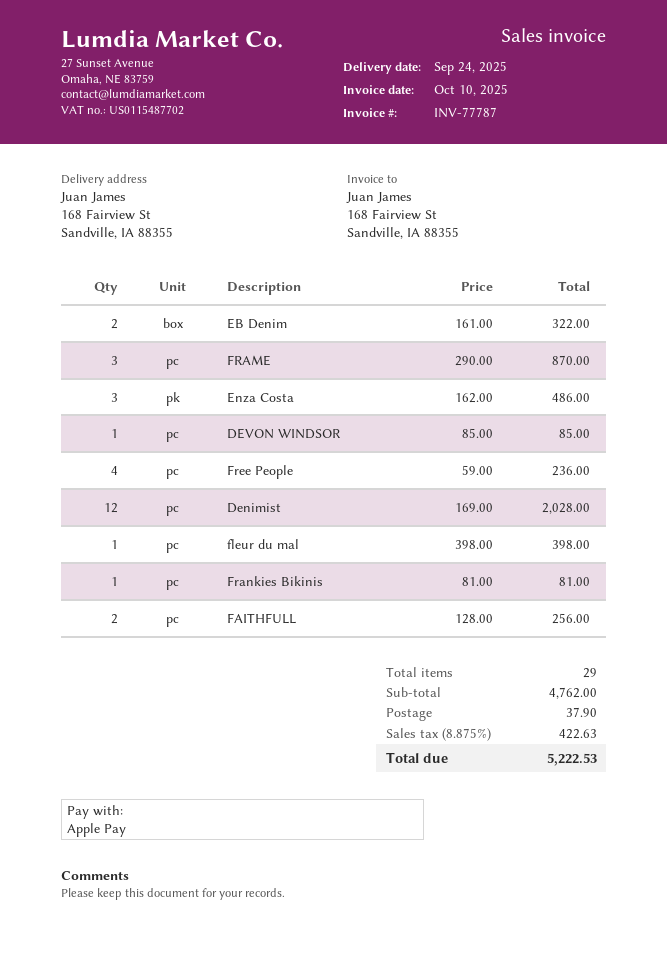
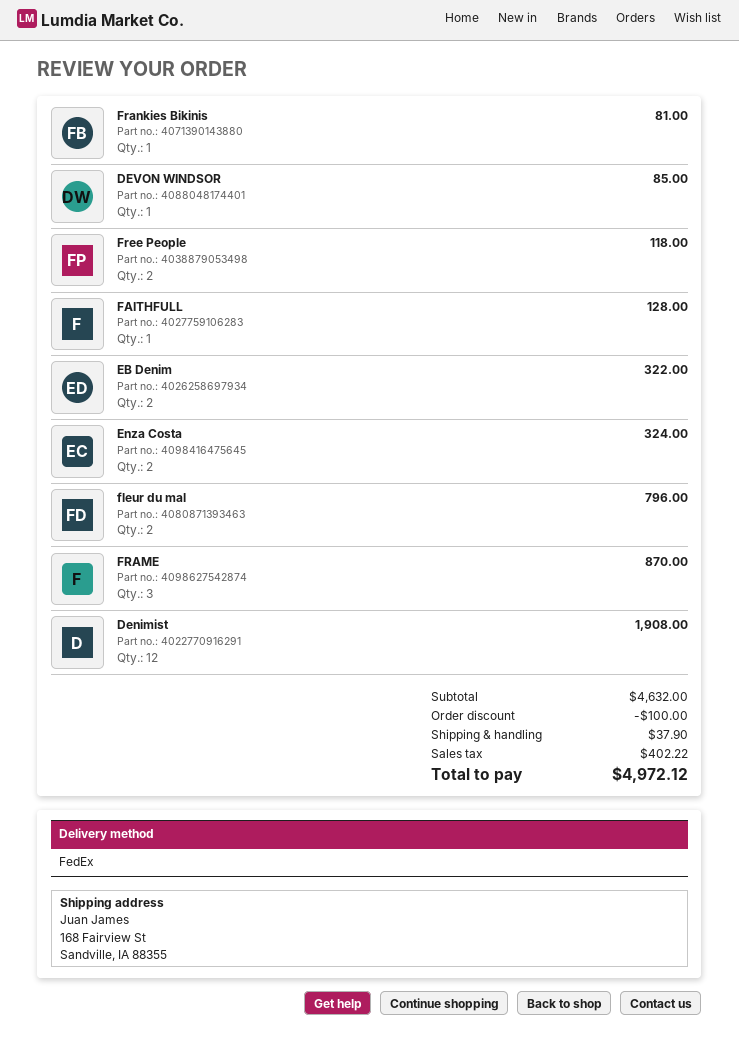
Enza Costa: 3 for 486.00 -> 2 for 324.00
Free People: 4 for 236.00 -> 2 for 118.00
Denimist: 12 for 2028.00 -> 12 for 1908.00
fleur du mal: 1 for 398.00 -> 2 for 796.00
FAITHFULL: 2 for 256.00 -> 1 for 128.00
subtotal: 4762.00 -> 4632.00
discount: none -> 100.00
tax: 422.63 -> 402.22
total: 5222.53 -> 4972.12

